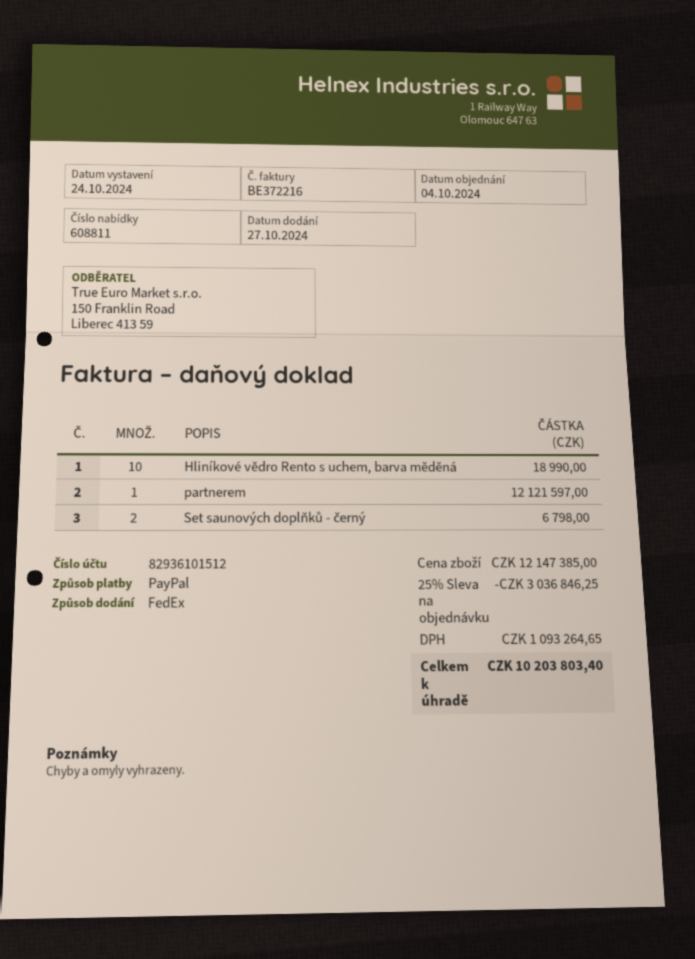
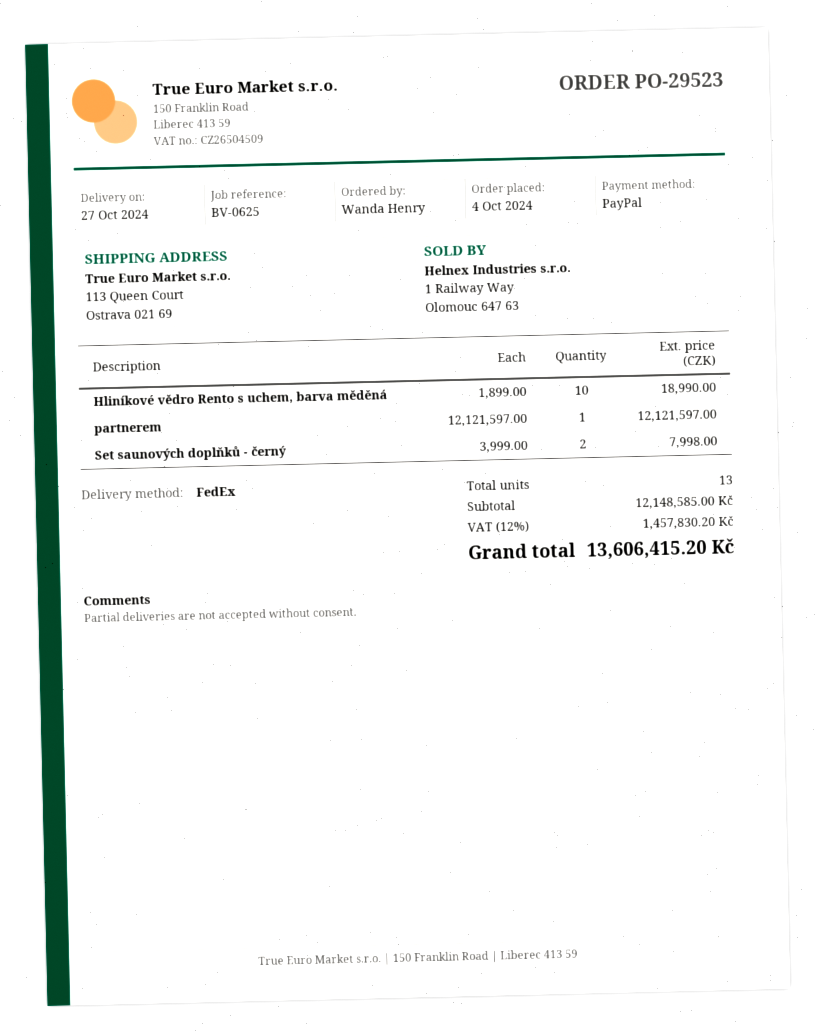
Set saunových doplňků - černý: 2 for 6798.00 -> 2 for 7998.00
subtotal: 12147385.00 -> 12148585.00
discount: 25% = 3036846.25 -> none
tax: 1093264.65 -> 1457830.20
total: 10203803.40 -> 13606415.20

